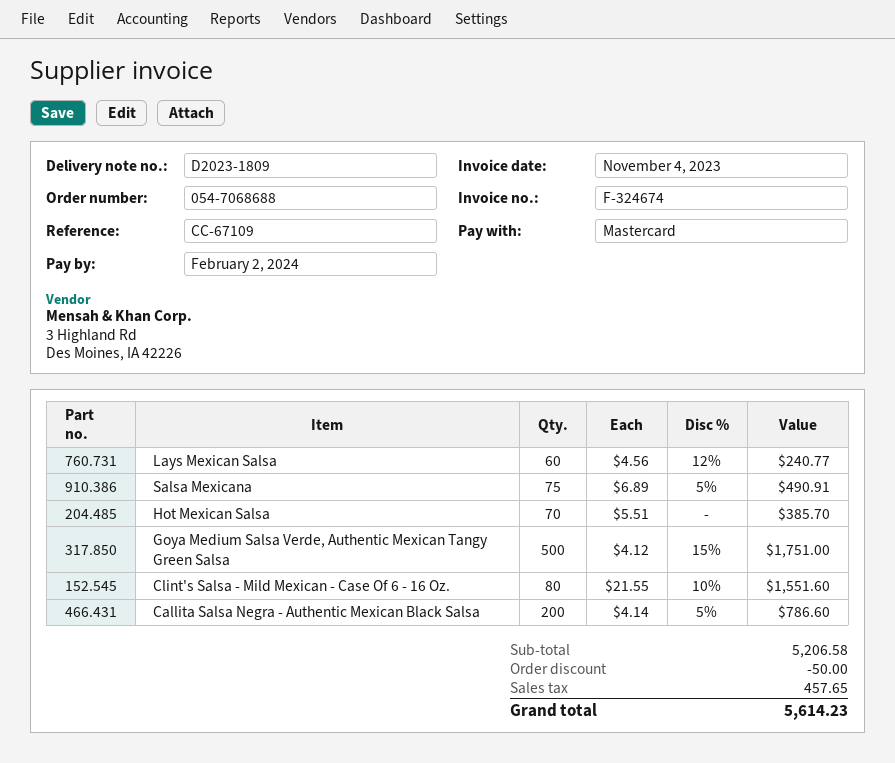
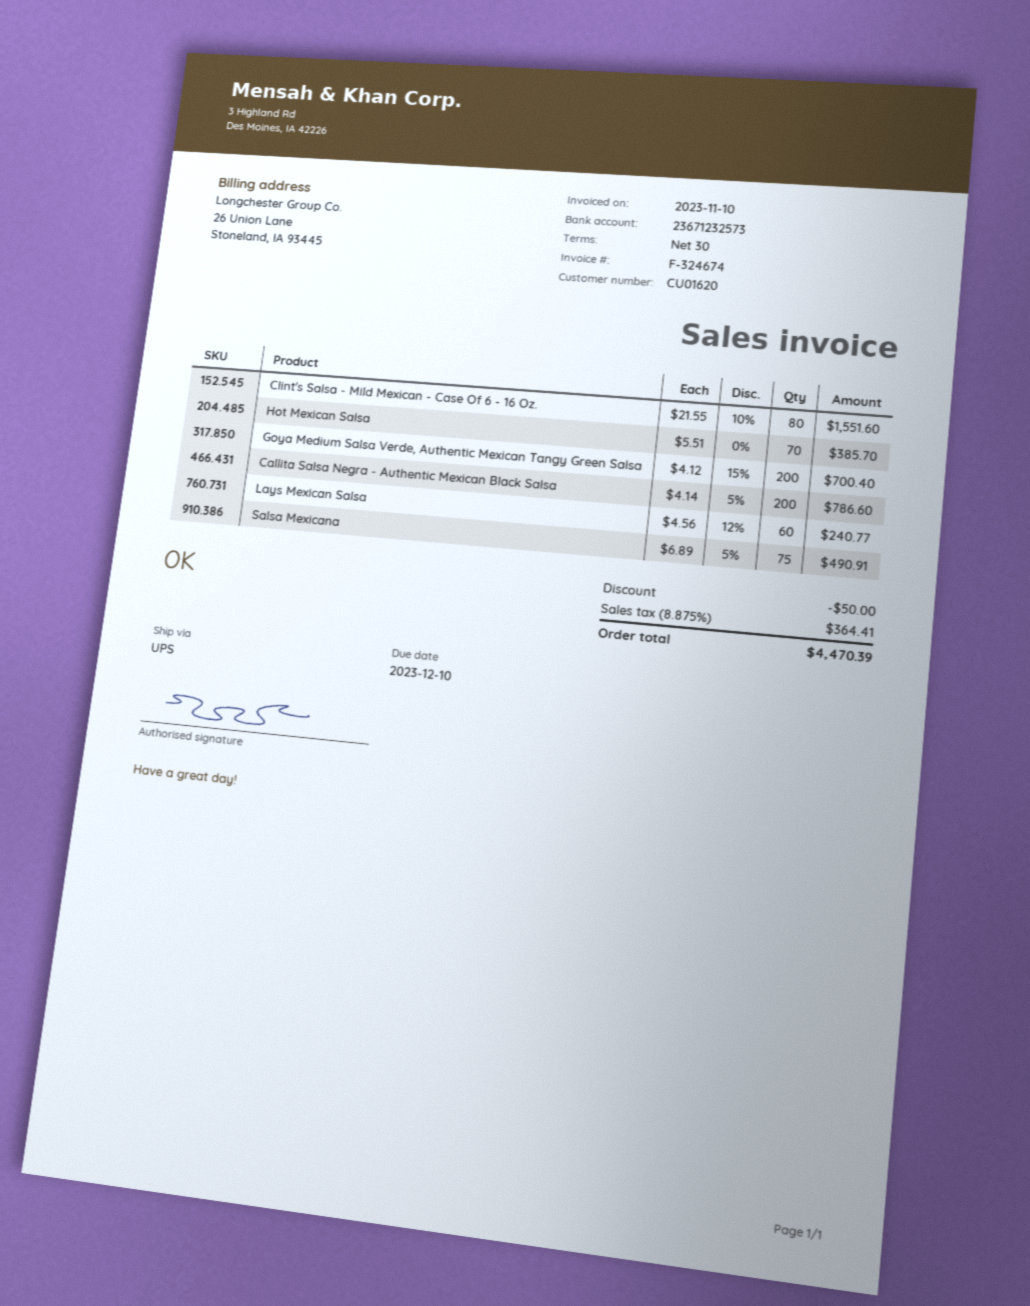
invoice date: 2023-11-04 -> 2023-11-10
due date: 2024-02-02 -> 2023-12-10
Goya Medium Salsa Verde, Authentic Mexican Tangy Green Salsa: 500 x 4.12 - 15% = 1751.00 -> 200 x 4.12 - 15% = 700.40
tax: 457.65 -> 364.41
total: 5614.23 -> 4470.39

